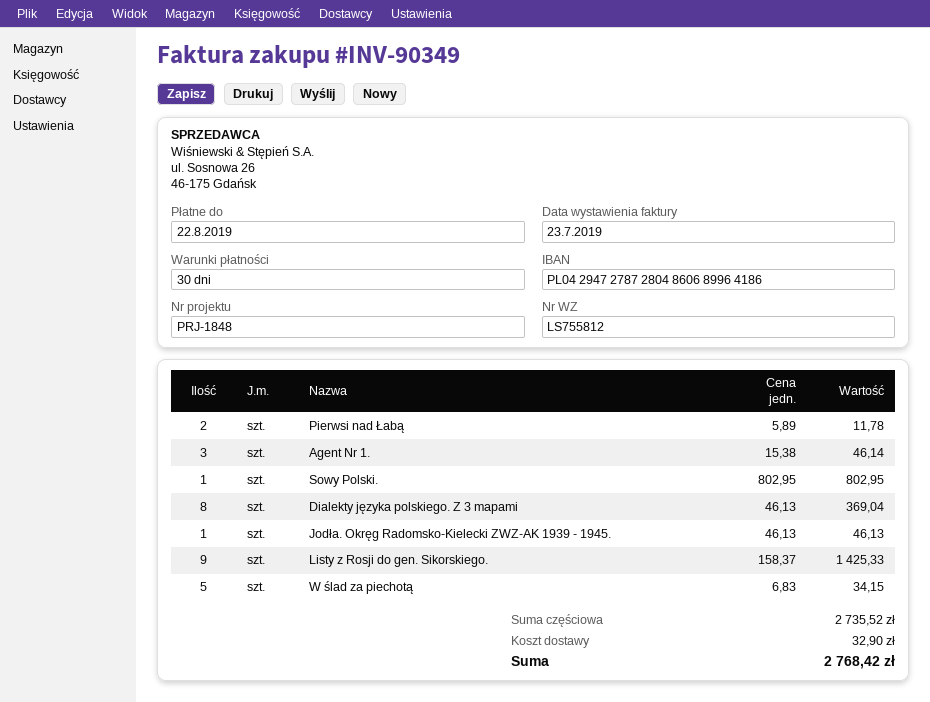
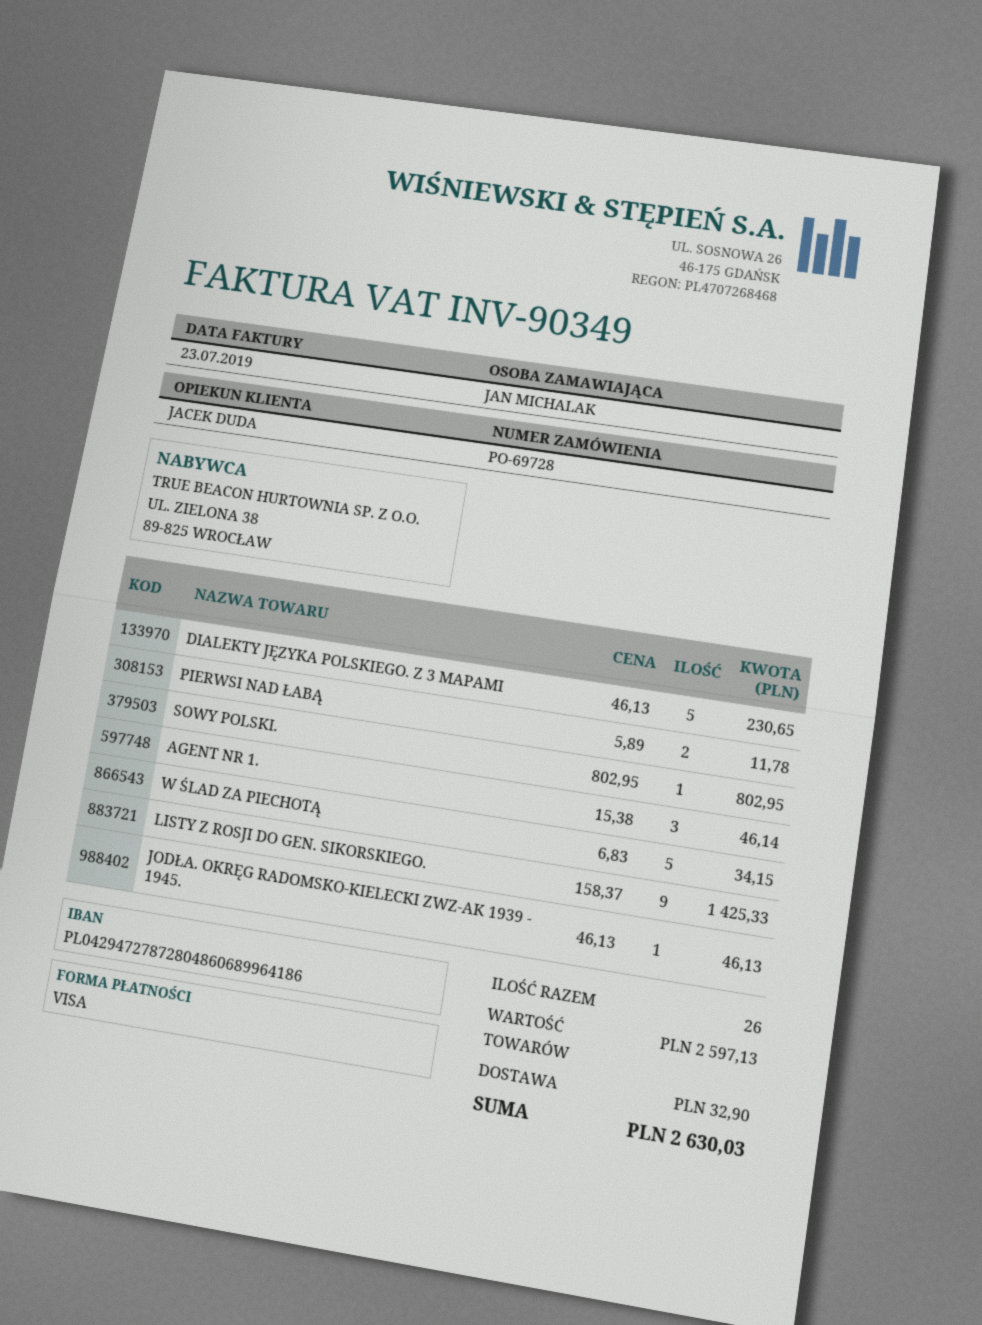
Dialekty języka polskiego. Z 3 mapami: 8 x 46.13 = 369.04 -> 5 x 46.13 = 230.65
subtotal: 2735.52 -> 2597.13
total: 2768.42 -> 2630.03

